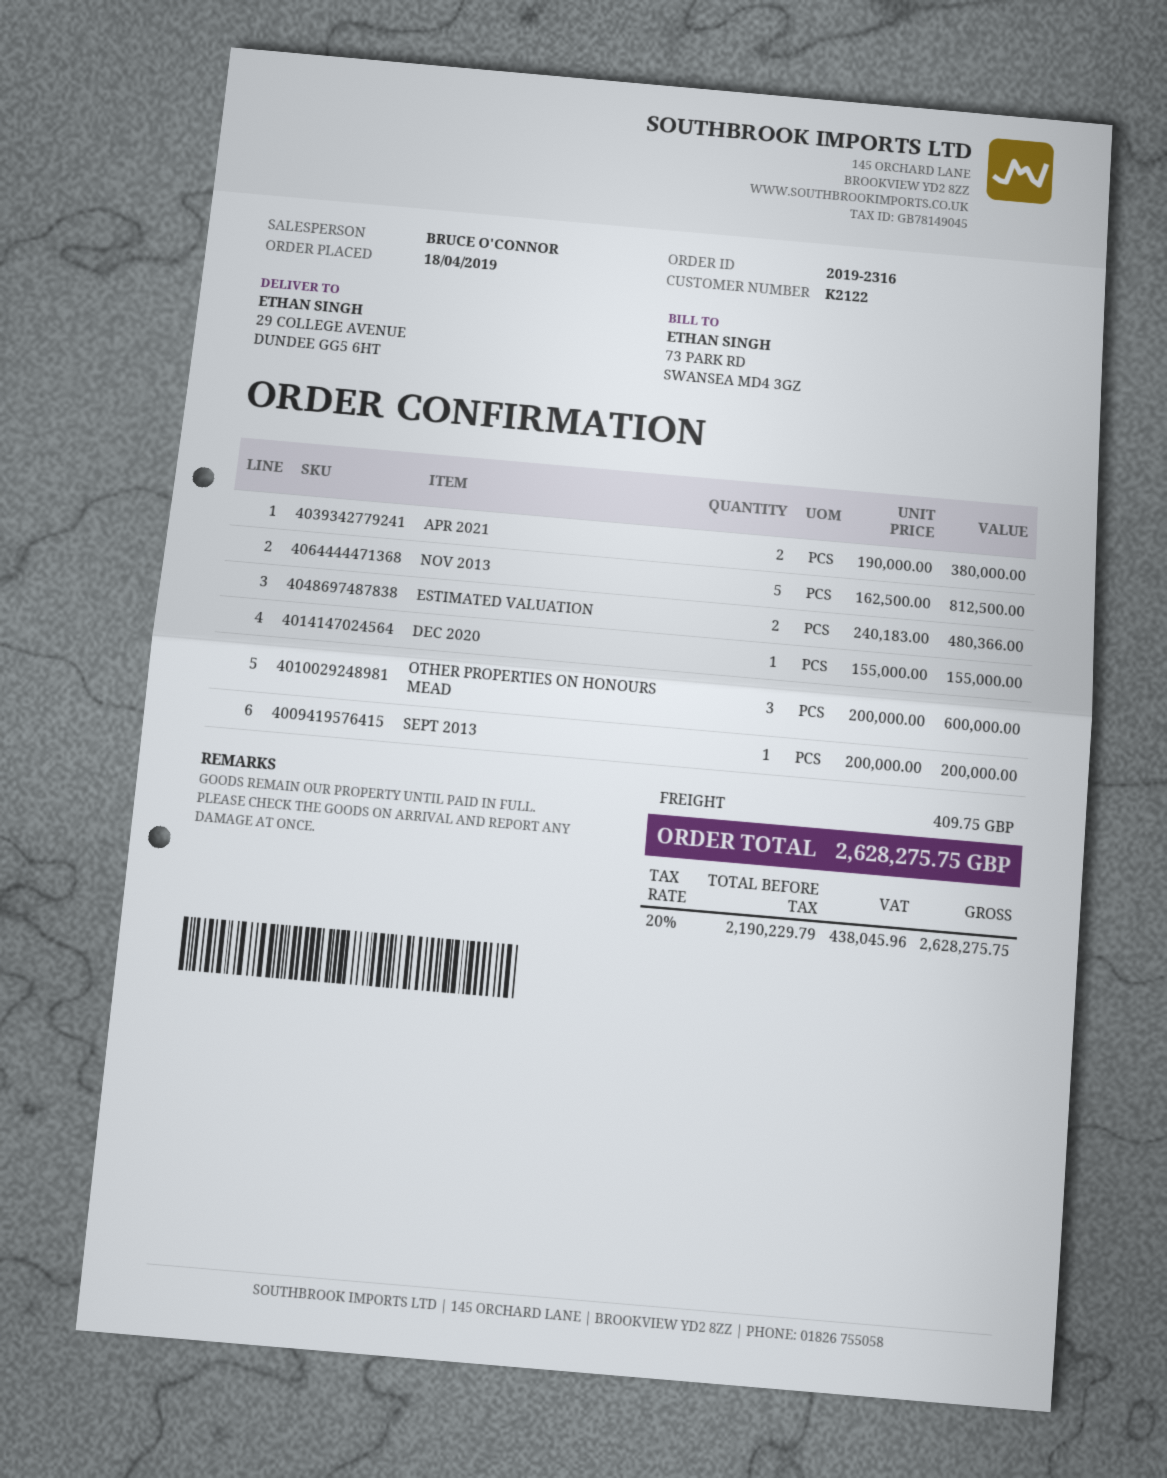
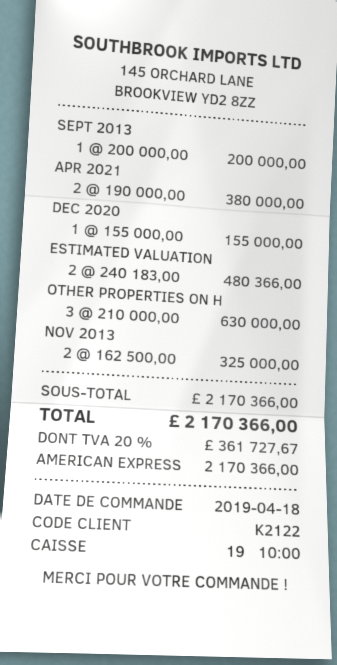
NOV 2013: 5 x 162500.00 = 812500.00 -> 2 x 162500.00 = 325000.00
OTHER PROPERTIES ON HONOURS MEAD: 3 x 200000.00 = 600000.00 -> 3 x 210000.00 = 630000.00
shipping: 409.75 -> none
tax: 20% = 438045.96 -> 20% = 361727.67
total: 2628275.75 -> 2170366.00

